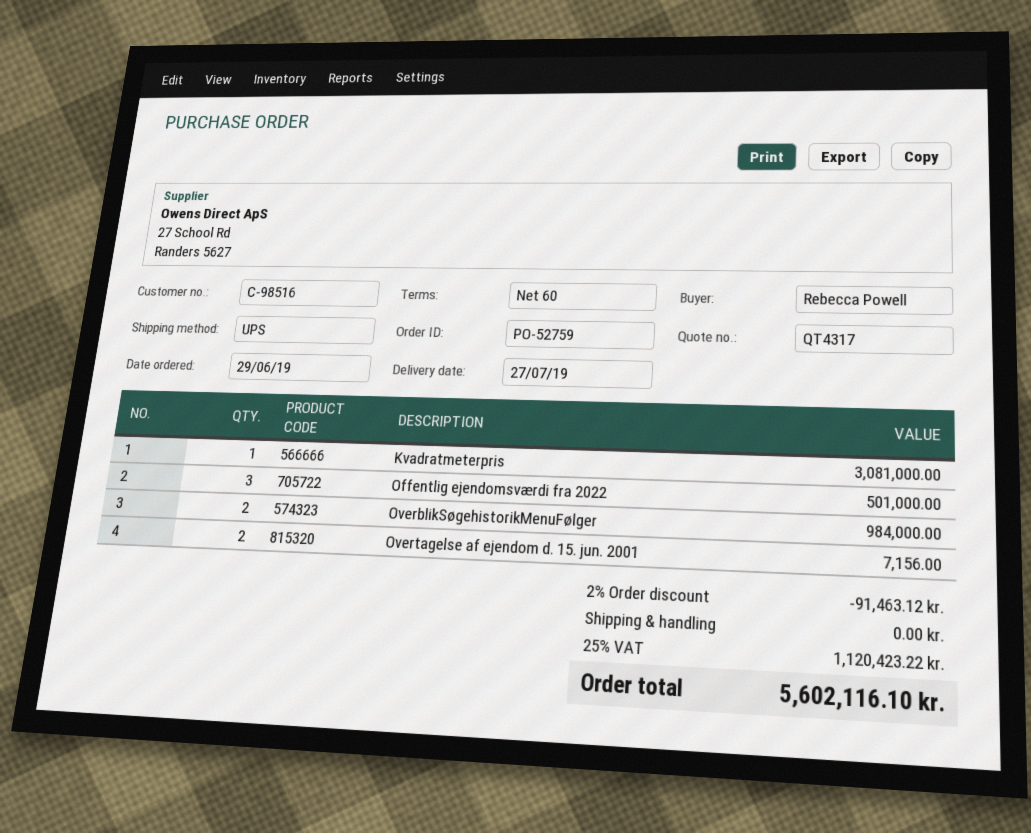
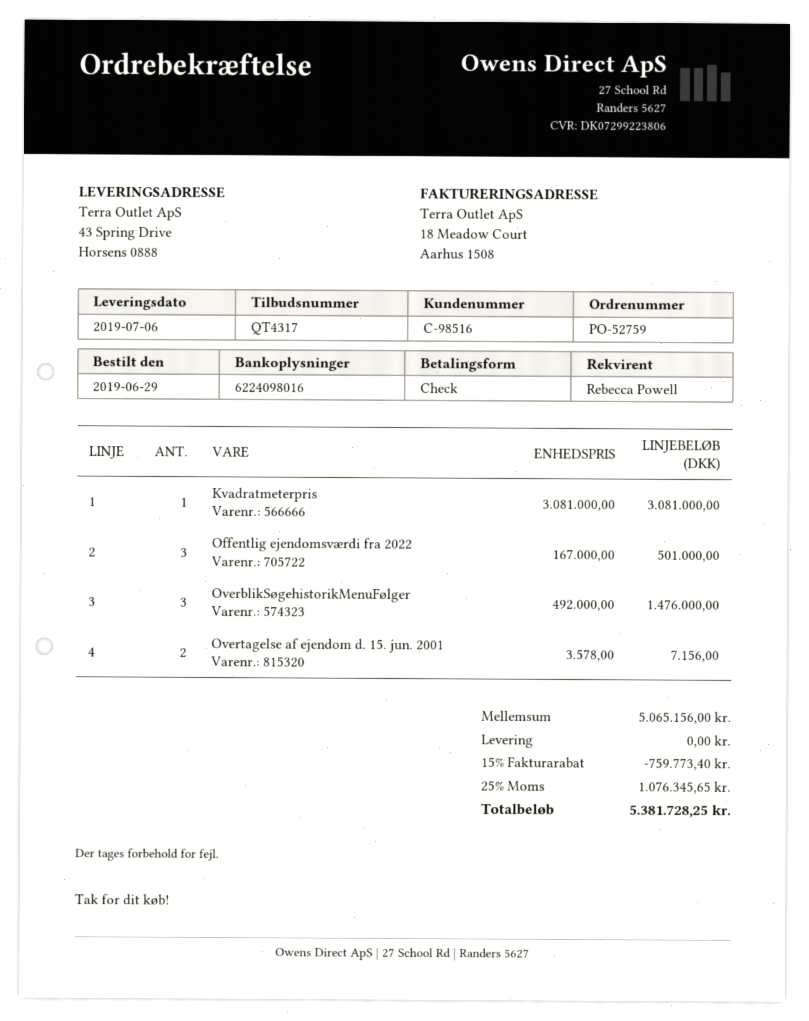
delivery date: 2019-07-27 -> 2019-07-06
OverblikSøgehistorikMenuFølger: 2 for 984000.00 -> 3 for 1476000.00
discount: 2% = 91463.12 -> 15% = 759773.40
tax: 25% = 1120423.22 -> 25% = 1076345.65
total: 5602116.10 -> 5381728.25

